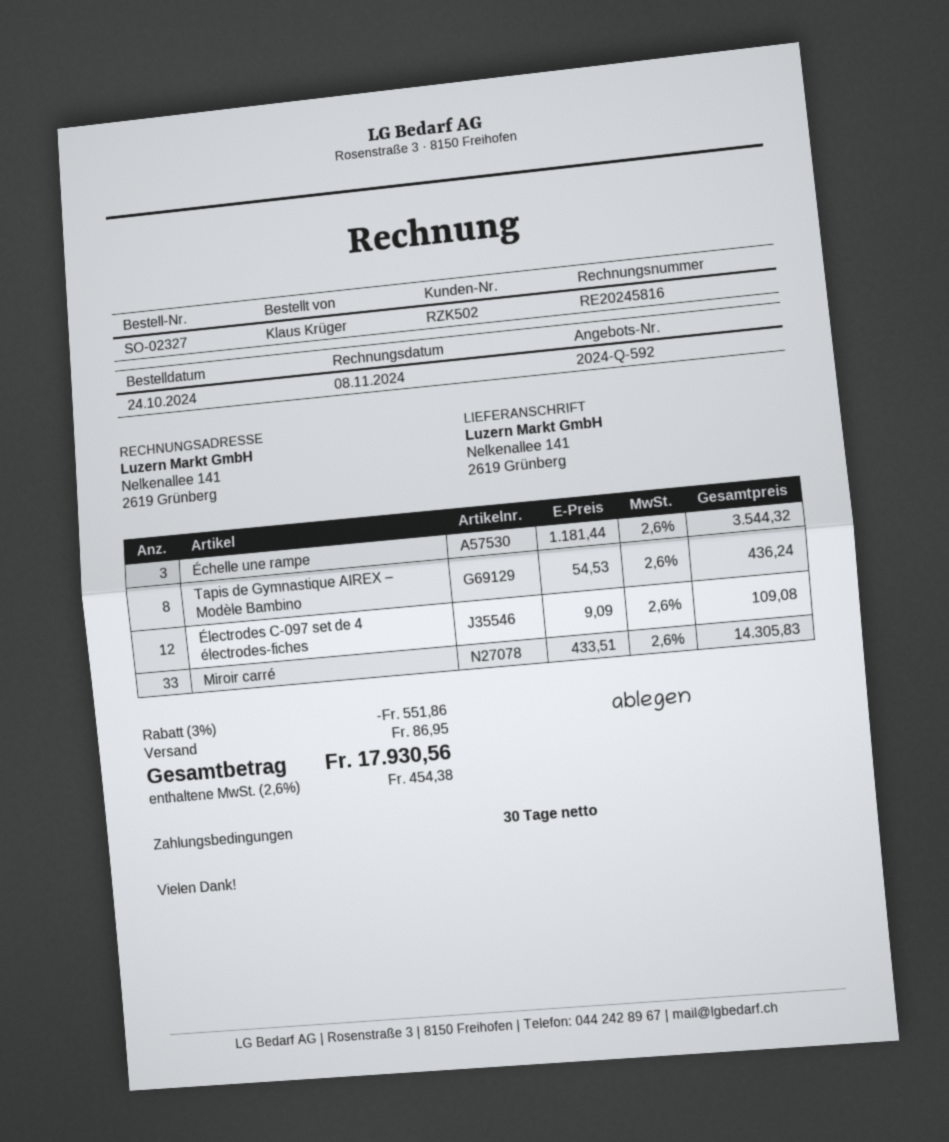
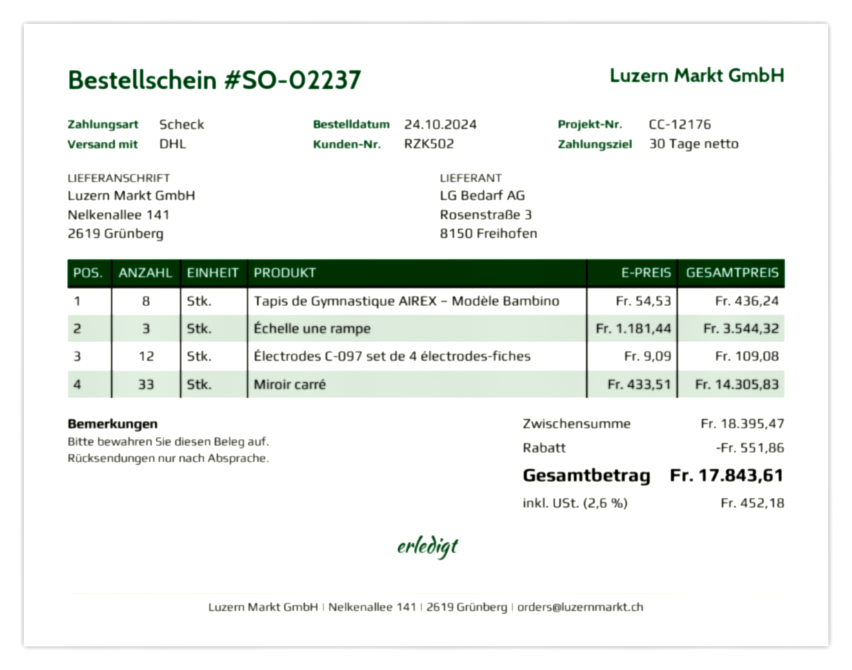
order number: SO-02327 -> SO-02237
shipping: 86.95 -> none
tax: 2.6% = 454.38 -> 2.6% = 452.18
total: 17930.56 -> 17843.61

